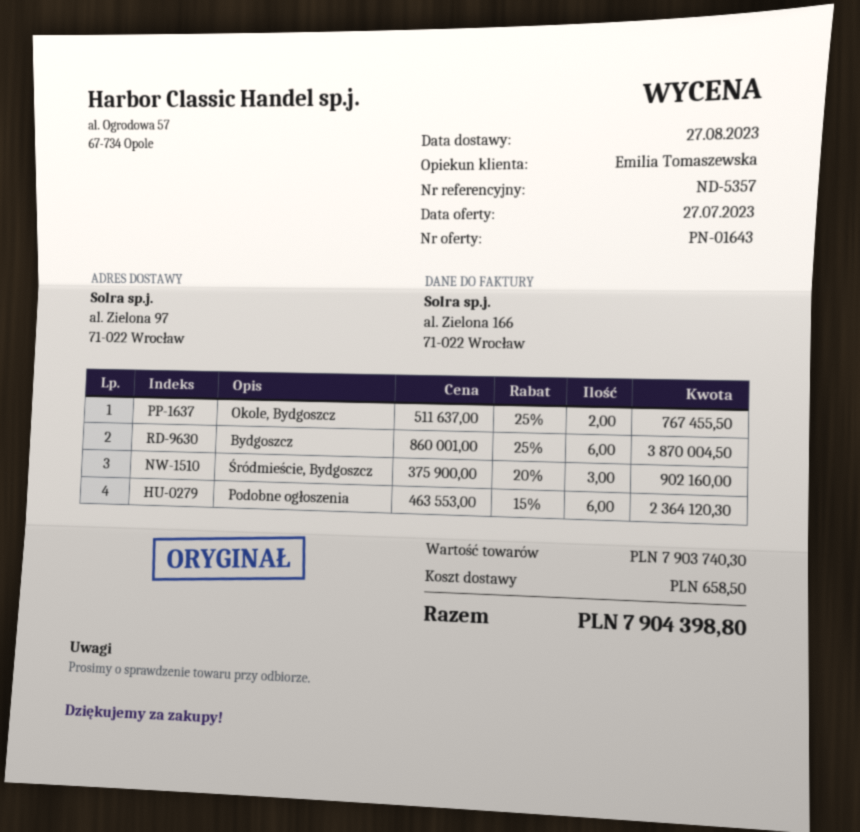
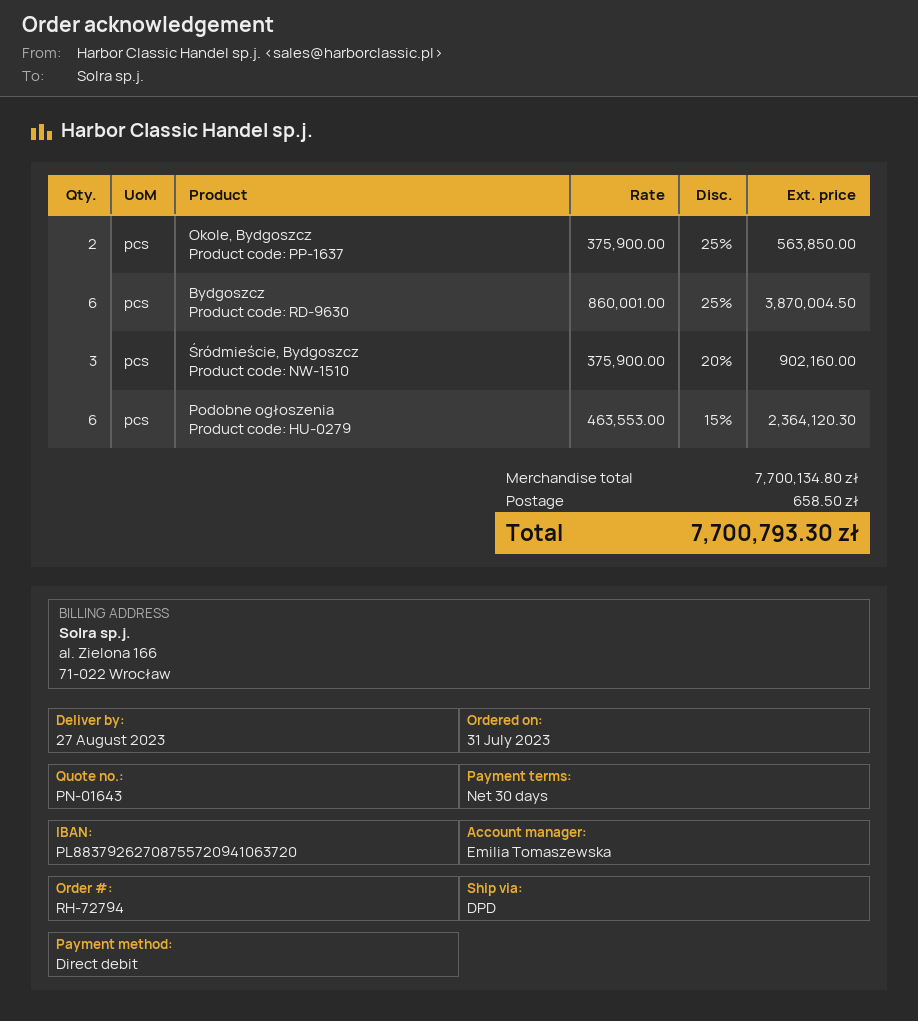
Okole, Bydgoszcz: 2 x 511637.00 - 25% = 767455.50 -> 2 x 375900.00 - 25% = 563850.00
subtotal: 7903740.30 -> 7700134.80
total: 7904398.80 -> 7700793.30

